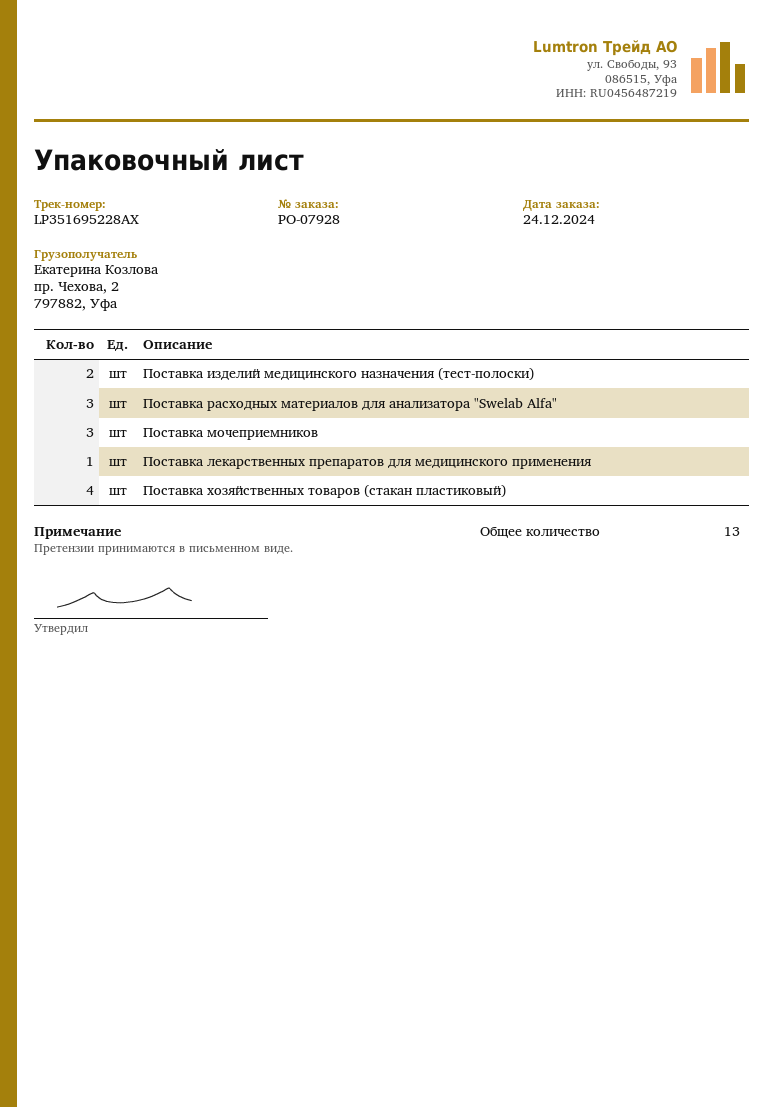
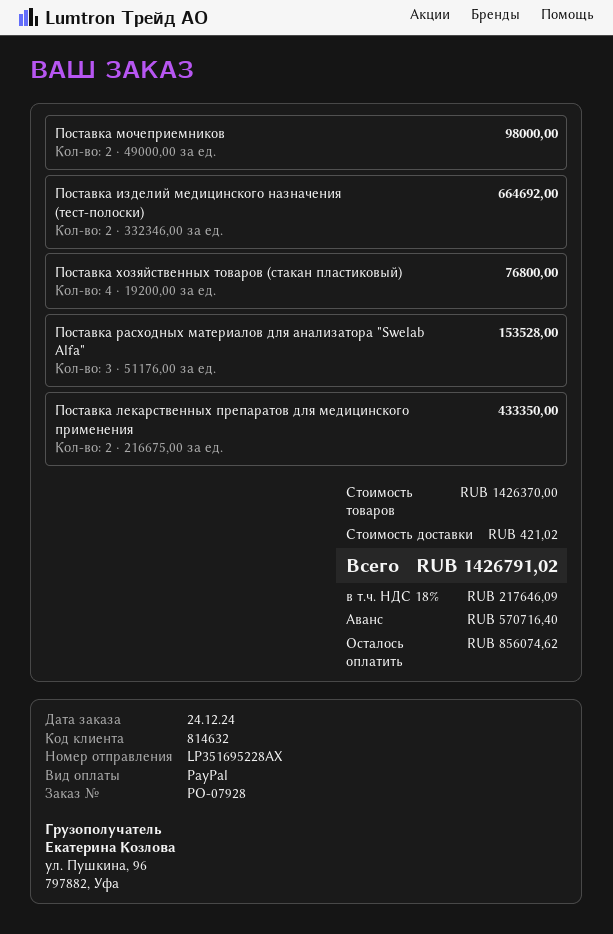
ship to: пр. Чехова, 2, 797882, Уфа -> ул. Пушкина, 96, 797882, Уфа
Поставка мочеприемников: 3 -> 2
Поставка лекарственных препаратов для медицинского применения: 1 -> 2

